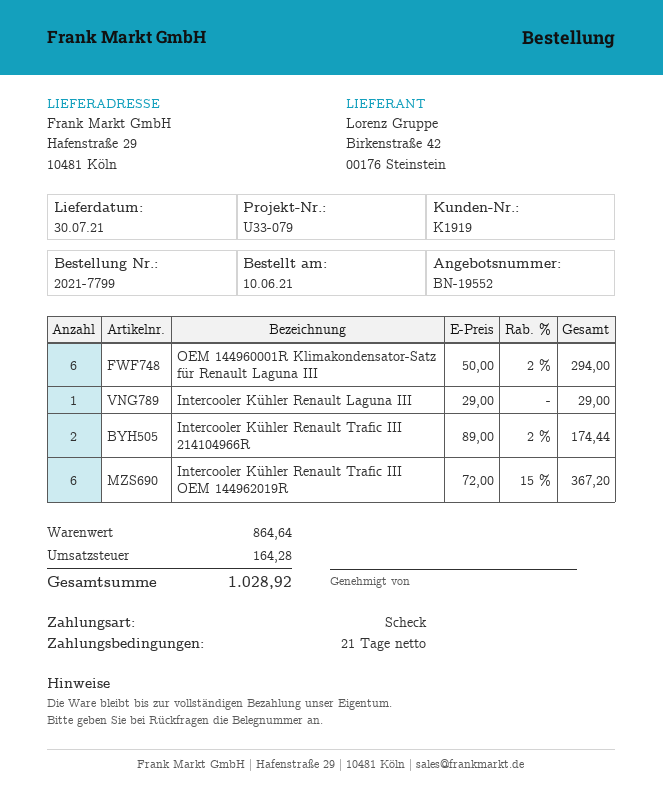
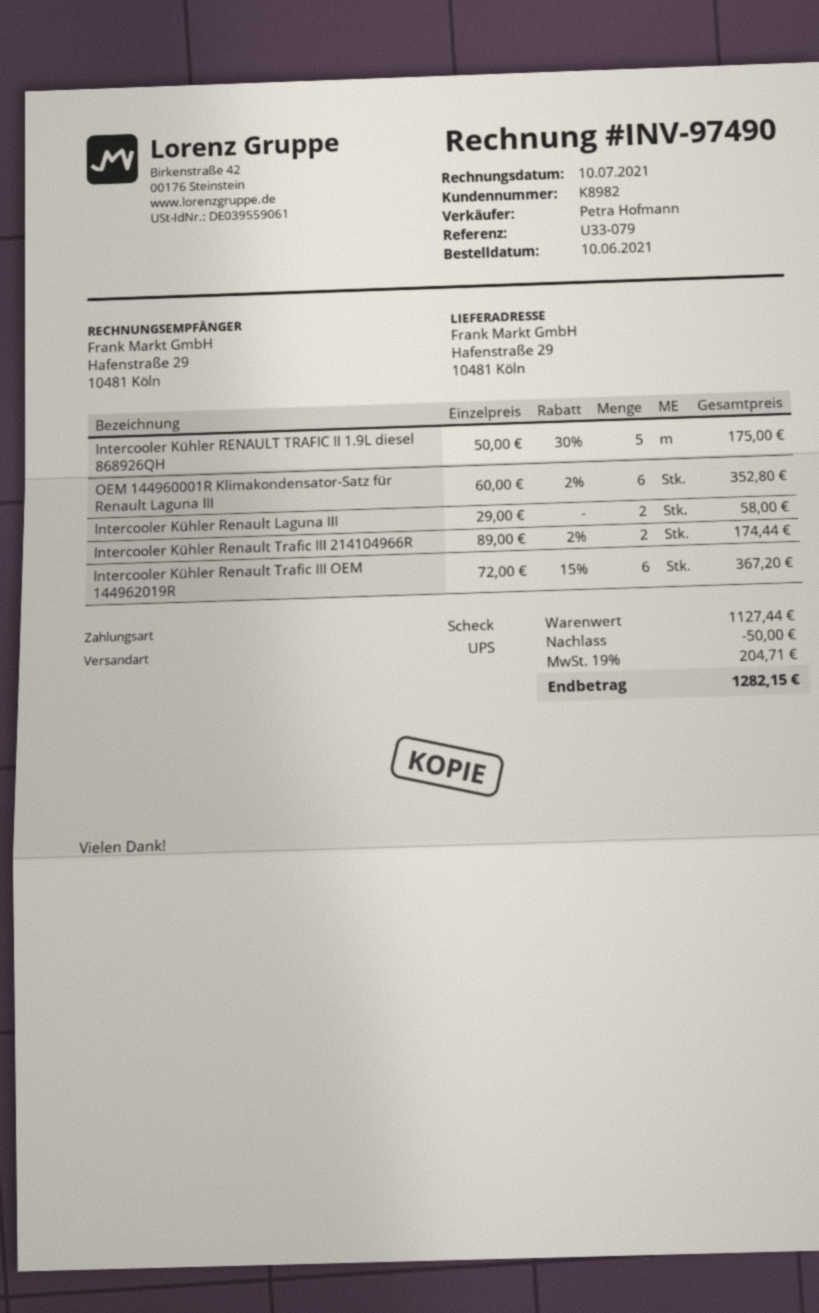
customer number: K1919 -> K8982
OEM 144960001R Klimakondensator-Satz für Renault Laguna III: 6 x 50.00 - 2% = 294.00 -> 6 x 60.00 - 2% = 352.80
Intercooler Kühler Renault Laguna III: 1 x 29.00 = 29.00 -> 2 x 29.00 = 58.00
Intercooler Kühler RENAULT TRAFIC II 1.9L diesel 868926QH: none -> 5 x 50.00 - 30% = 175.00
subtotal: 864.64 -> 1127.44
discount: none -> 50.00
tax: 164.28 -> 204.71
total: 1028.92 -> 1282.15

